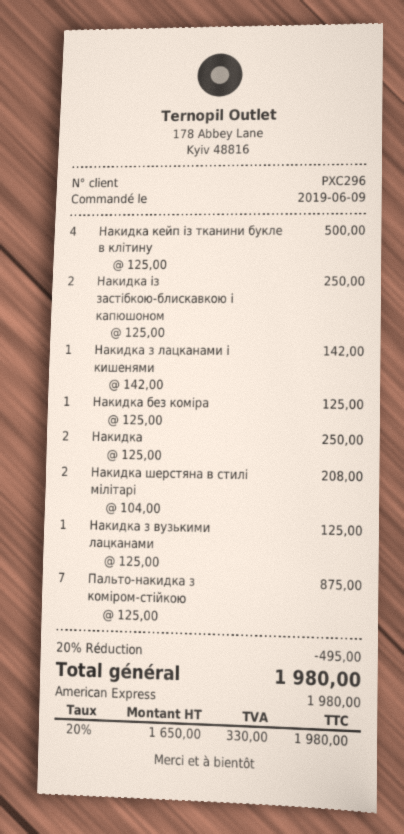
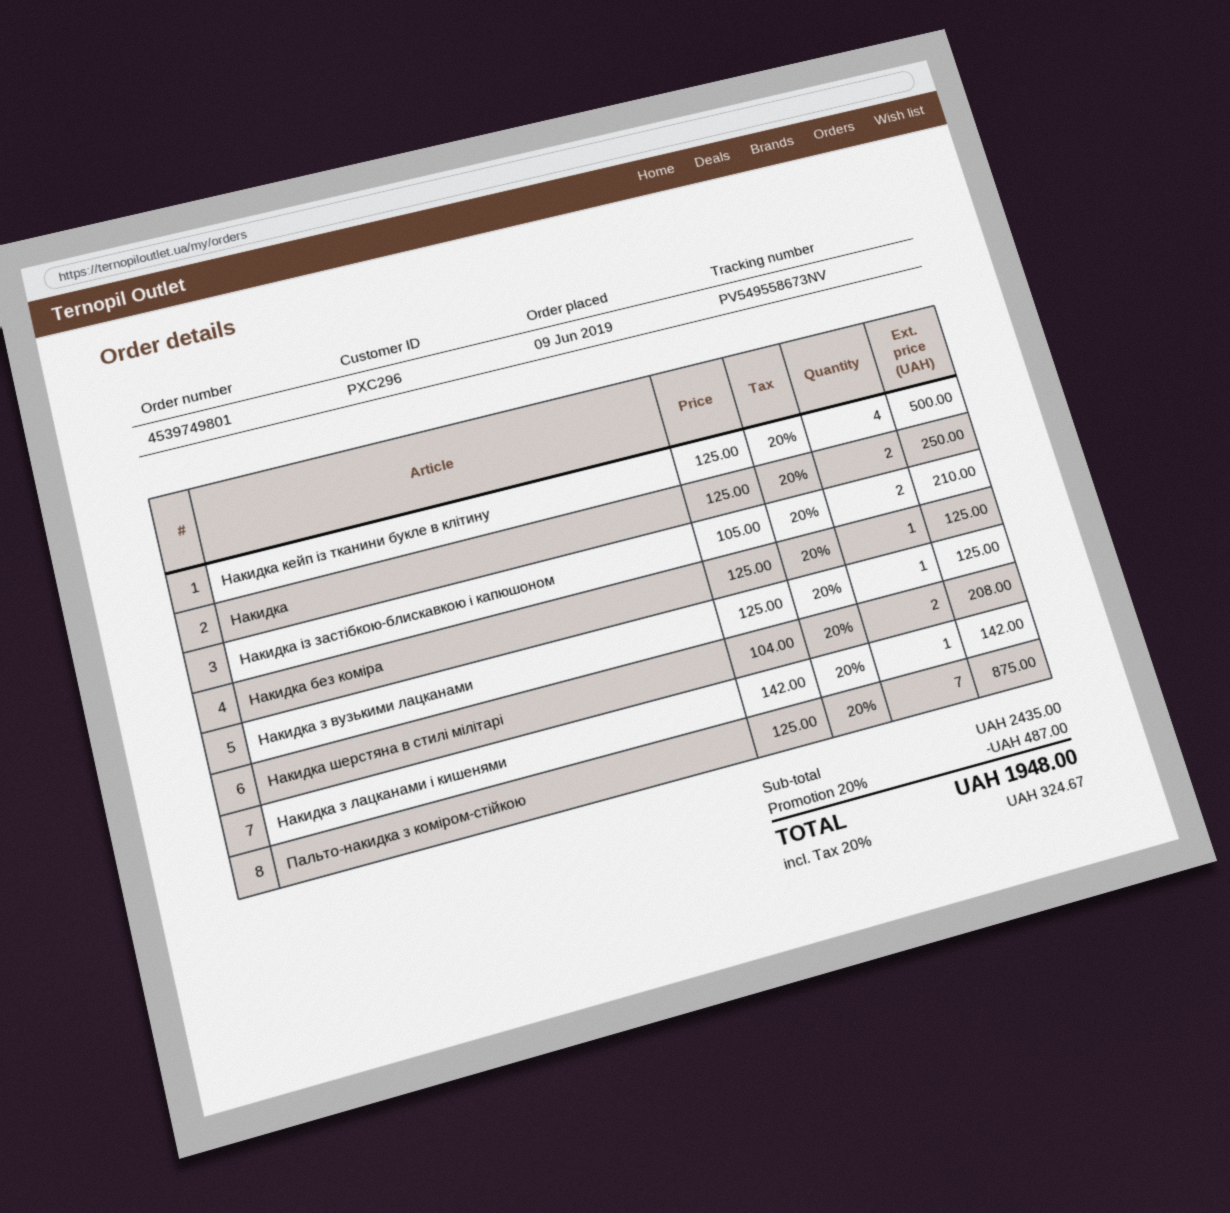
Накидка із застібкою-блискавкою і капюшоном: 2 x 125.00 = 250.00 -> 2 x 105.00 = 210.00
discount: 20% = 495.00 -> 20% = 487.00
tax: 20% = 330.00 -> 20% = 324.67
total: 1980.00 -> 1948.00

